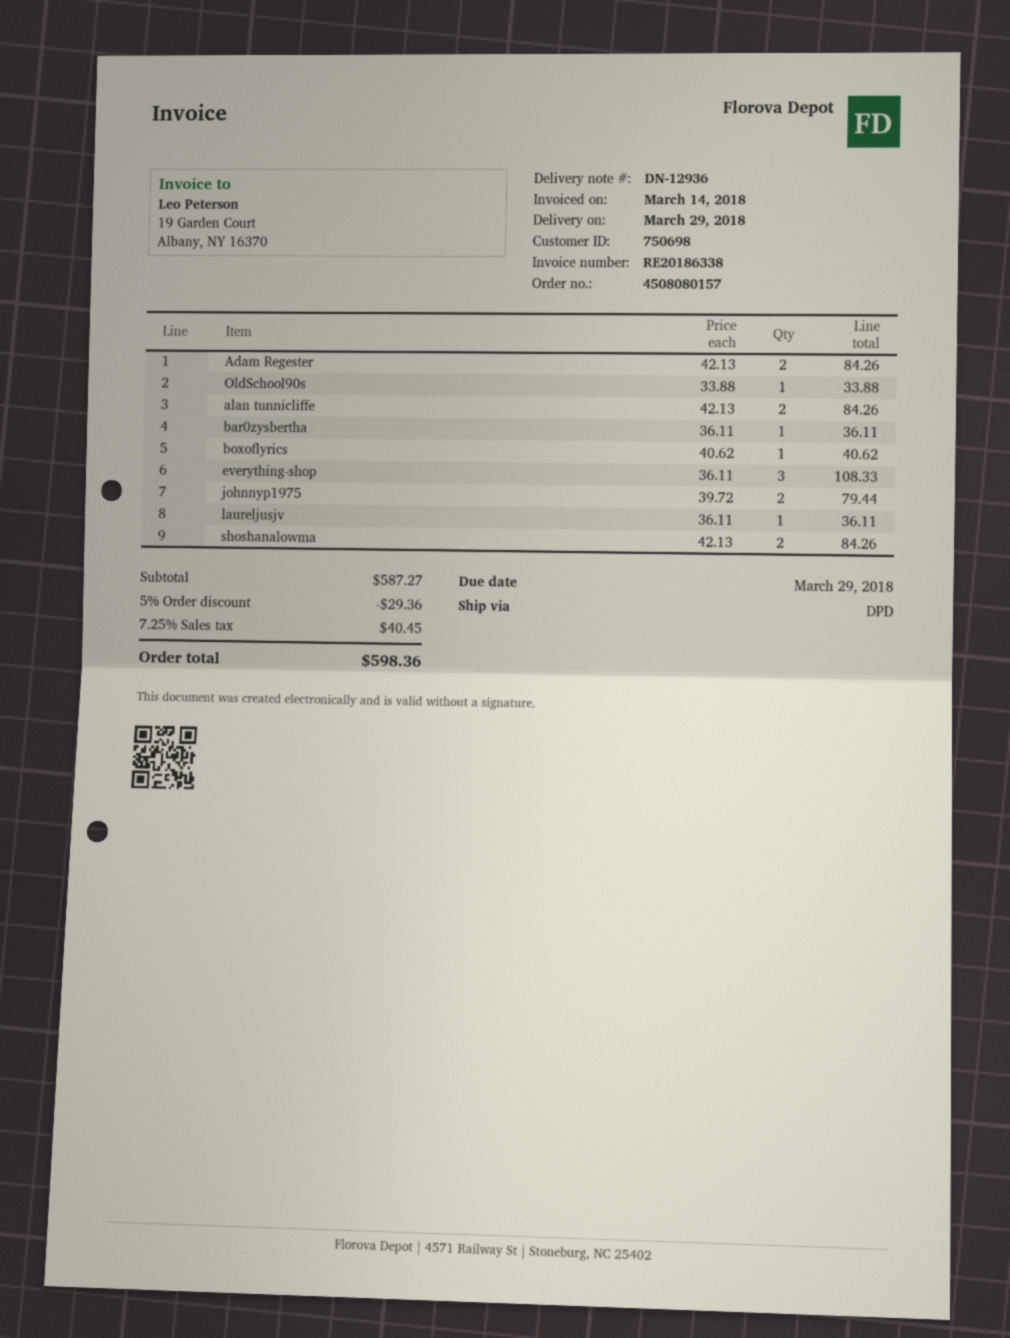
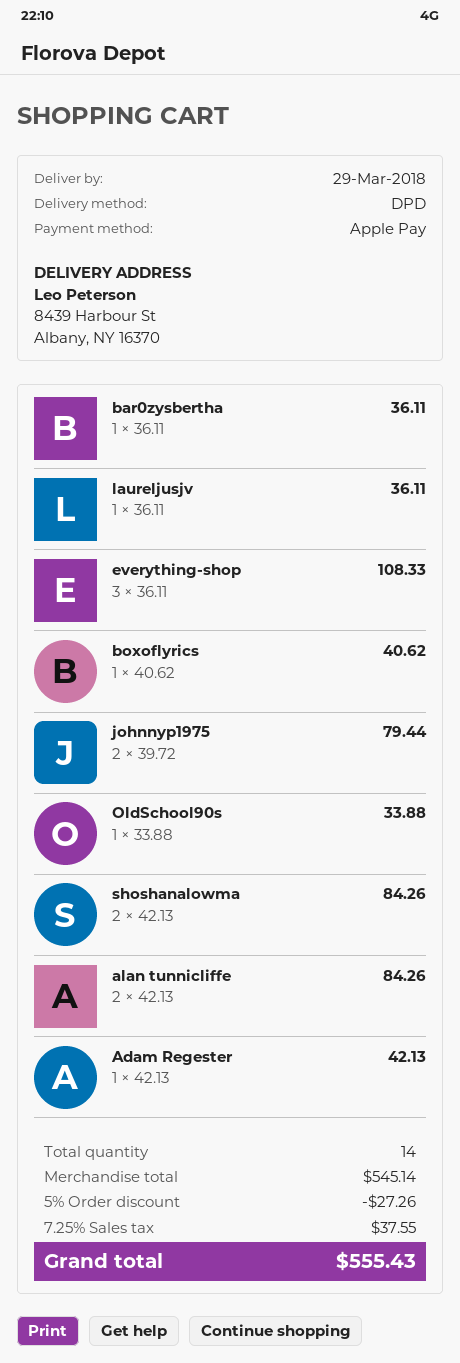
Adam Regester: 2 x 42.13 = 84.26 -> 1 x 42.13 = 42.13
subtotal: 587.27 -> 545.14
discount: 5% = 29.36 -> 5% = 27.26
tax: 7.25% = 40.45 -> 7.25% = 37.55
total: 598.36 -> 555.43

